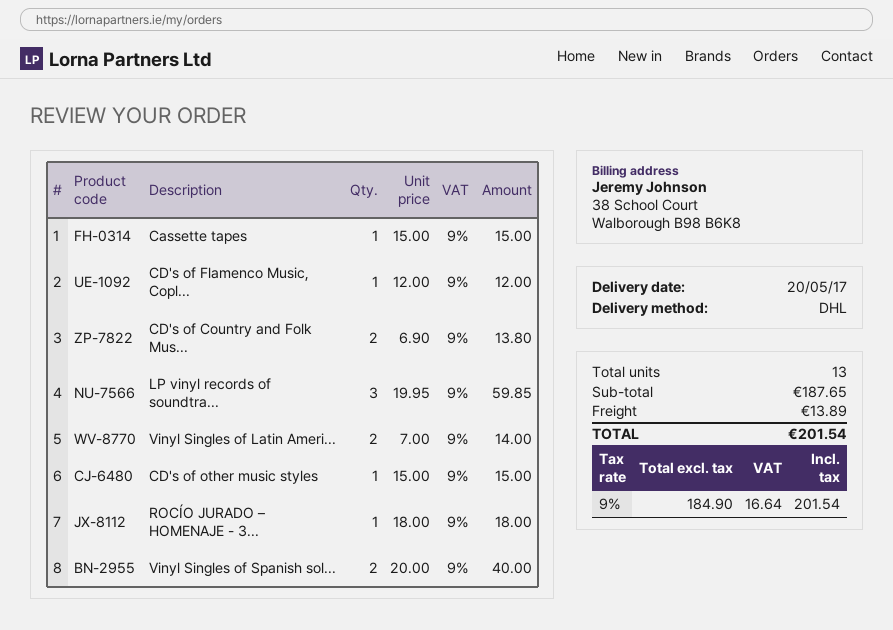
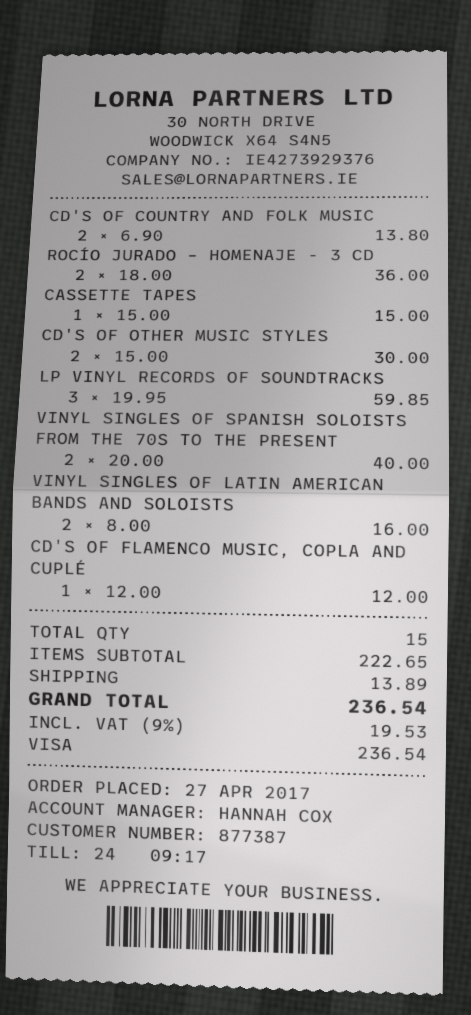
Vinyl Singles of Latin Ameri...: 2 x 7.00 = 14.00 -> 2 x 8.00 = 16.00
CD's of other music styles: 1 x 15.00 = 15.00 -> 2 x 15.00 = 30.00
ROCÍO JURADO – HOMENAJE - 3...: 1 x 18.00 = 18.00 -> 2 x 18.00 = 36.00
total quantity: 13 -> 15
subtotal: 187.65 -> 222.65
tax: 9% = 16.64 -> 9% = 19.53
total: 201.54 -> 236.54

